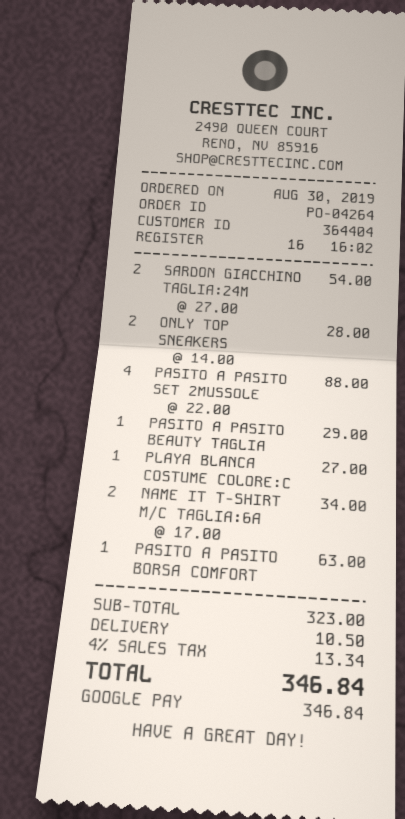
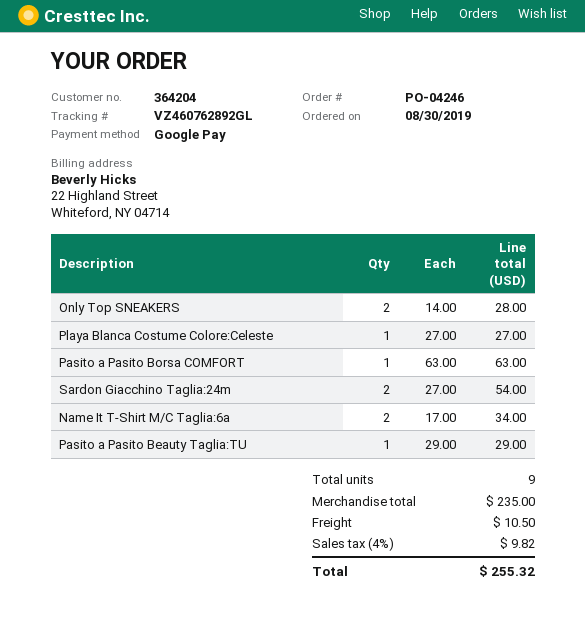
order number: PO-04264 -> PO-04246
customer number: 364404 -> 364204
PASITO A PASITO SET 2MUSSOLE: 4 x 22.00 = 88.00 -> none
subtotal: 323.00 -> 235.00
tax: 4% = 13.34 -> 4% = 9.82
total: 346.84 -> 255.32

